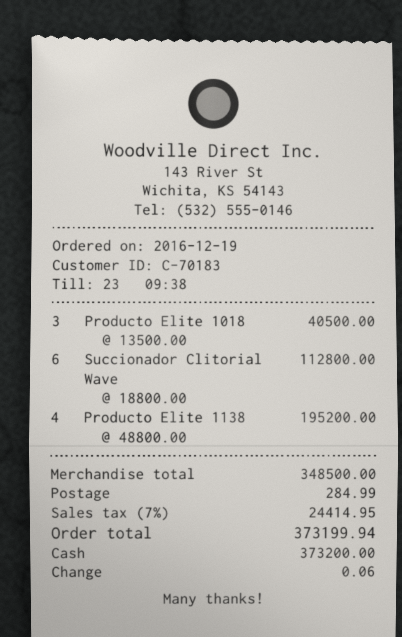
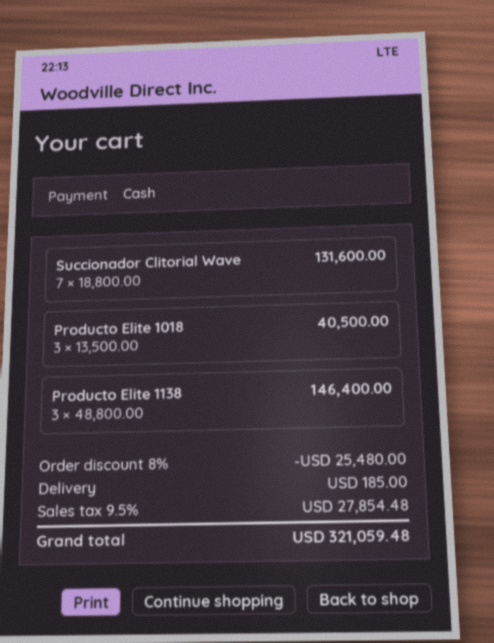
Succionador Clitorial Wave: 6 x 18800.00 = 112800.00 -> 7 x 18800.00 = 131600.00
Producto Elite 1138: 4 x 48800.00 = 195200.00 -> 3 x 48800.00 = 146400.00
discount: none -> 8% = 25480.00
shipping: 284.99 -> 185.00
tax: 7% = 24414.95 -> 9.5% = 27854.48
total: 373199.94 -> 321059.48

